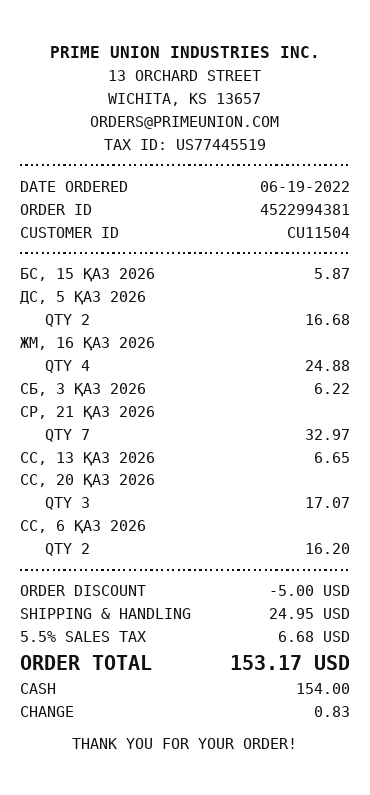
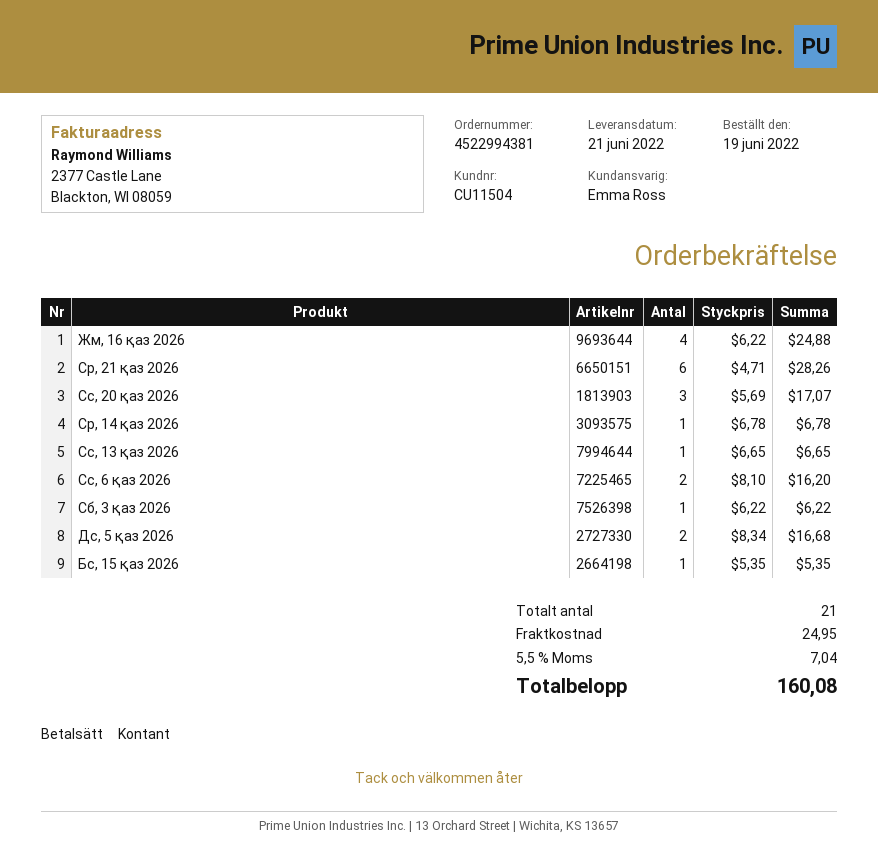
БС, 15 ҚАЗ 2026: 1 for 5.87 -> 1 for 5.35
СР, 21 ҚАЗ 2026: 7 for 32.97 -> 6 for 28.26
Ср, 14 қаз 2026: none -> 1 for 6.78
discount: 5.00 -> none
tax: 5.5% = 6.68 -> 5.5% = 7.04
total: 153.17 -> 160.08

